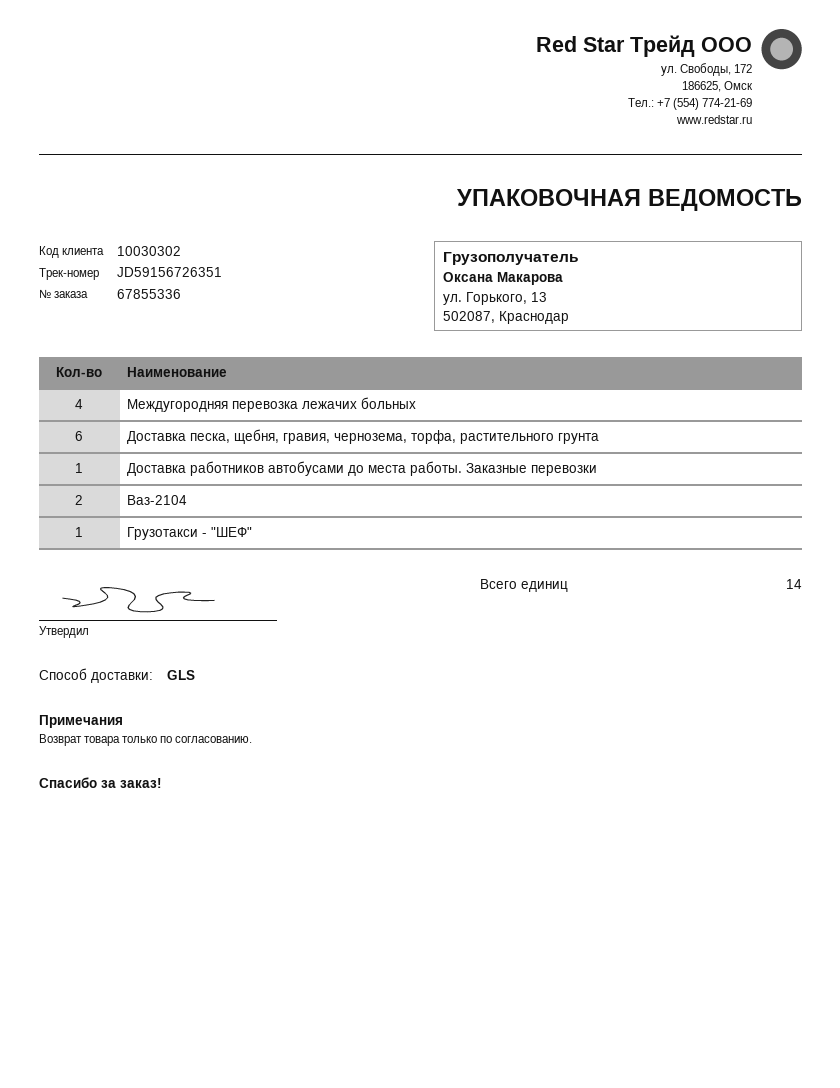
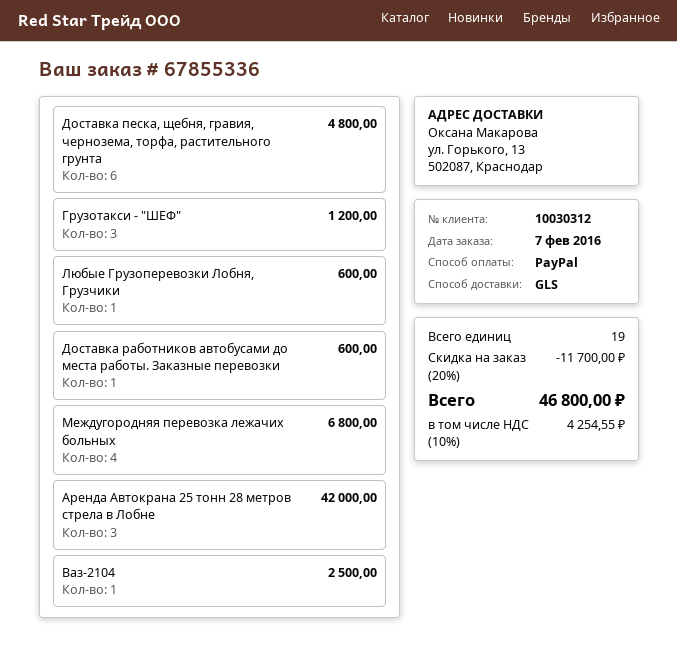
customer number: 10030302 -> 10030312
Ваз-2104: 2 -> 1
Грузотакси - "ШЕФ": 1 -> 3
Любые Грузоперевозки Лобня, Грузчики: none -> 1
Аренда Автокрана 25 тонн 28 метров стрела в Лобне: none -> 3
total quantity: 14 -> 19

